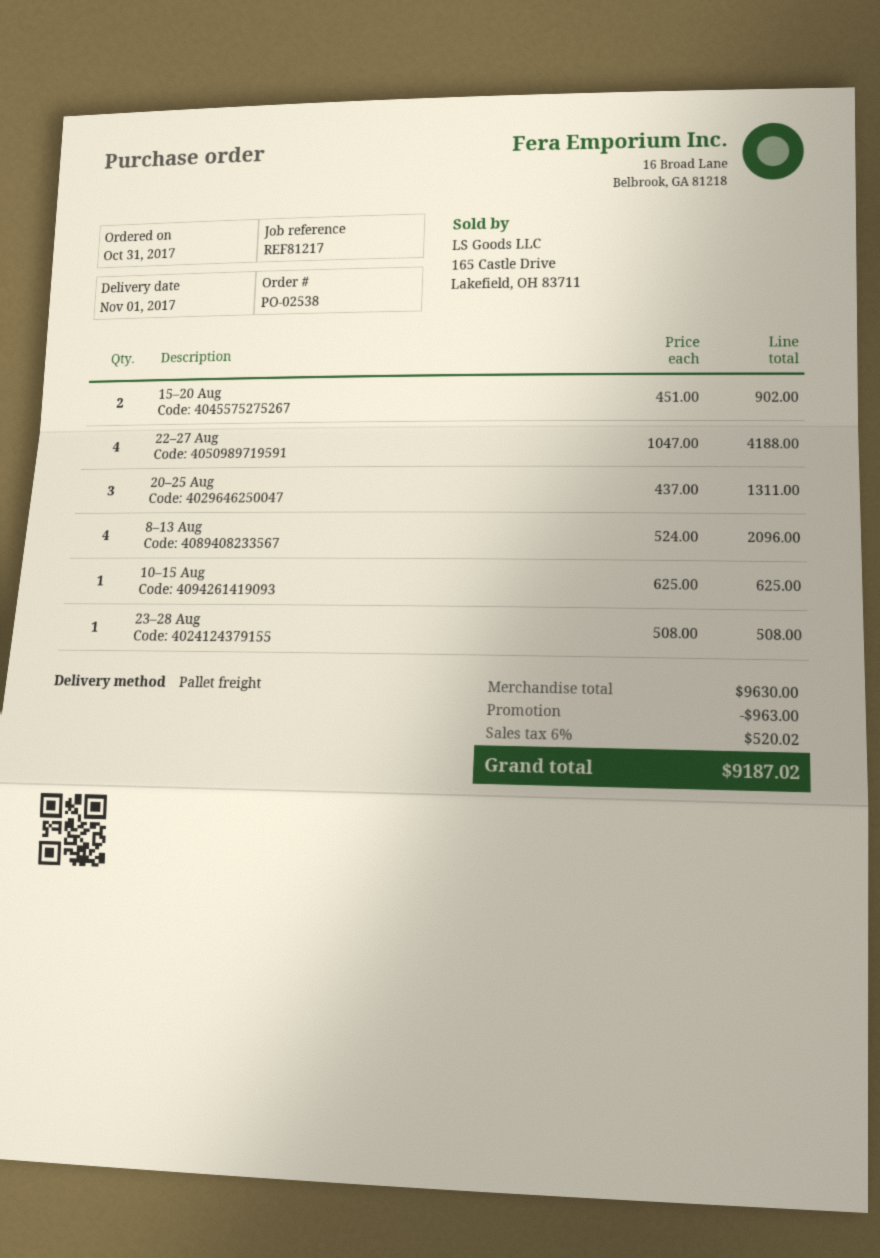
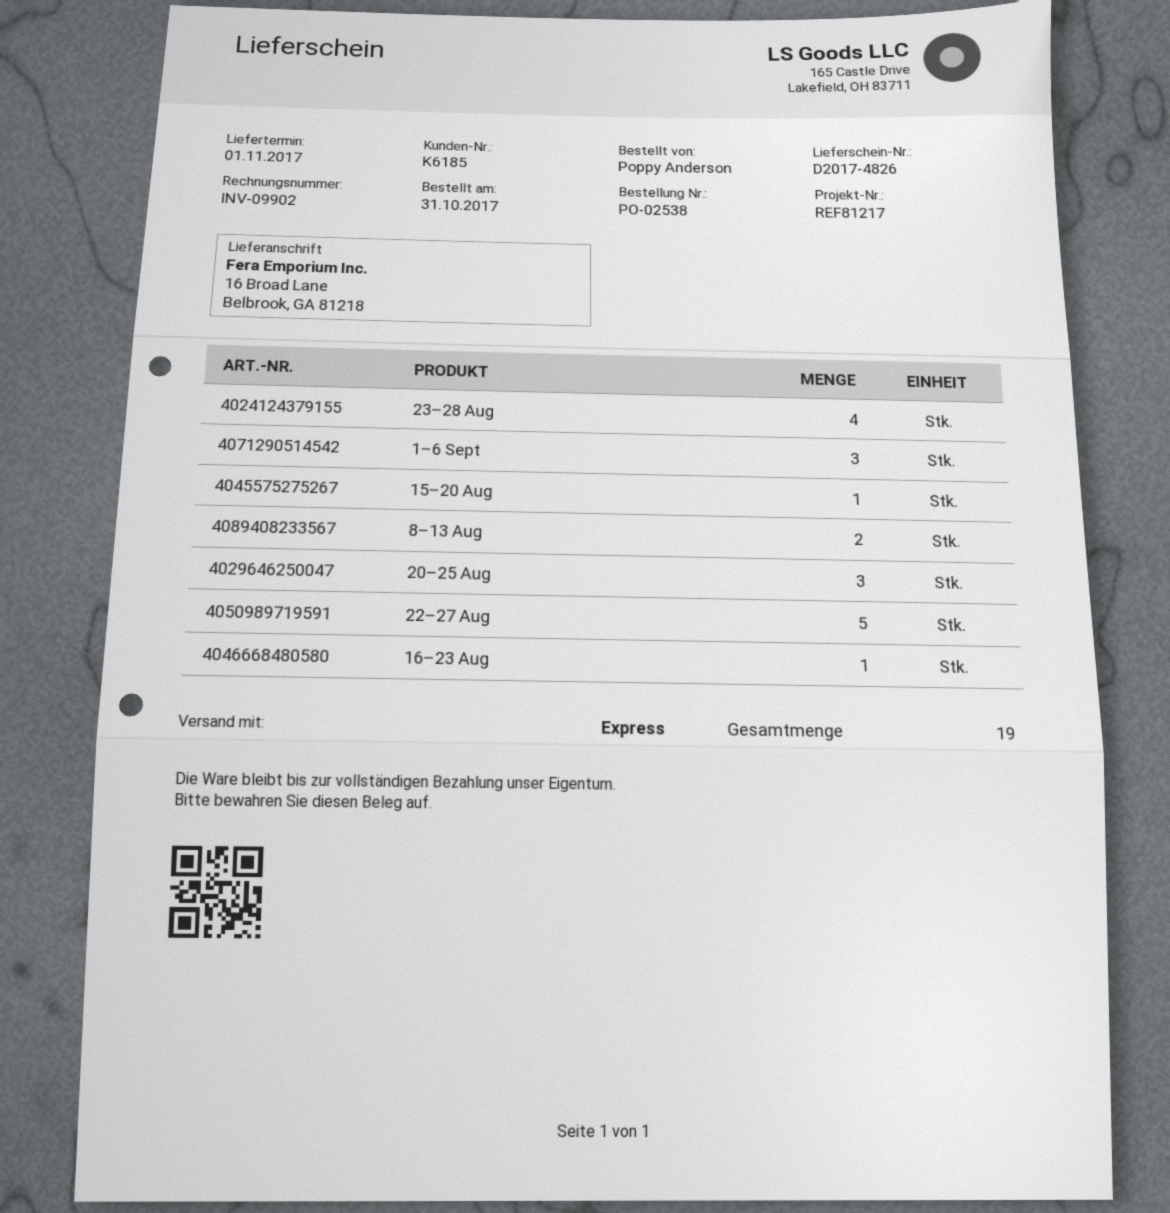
shipping method: pallet freight -> express
15–20 Aug: 2 -> 1
22–27 Aug: 4 -> 5
8–13 Aug: 4 -> 2
10–15 Aug: 1 -> none
23–28 Aug: 1 -> 4
1–6 Sept: none -> 3
16–23 Aug: none -> 1

